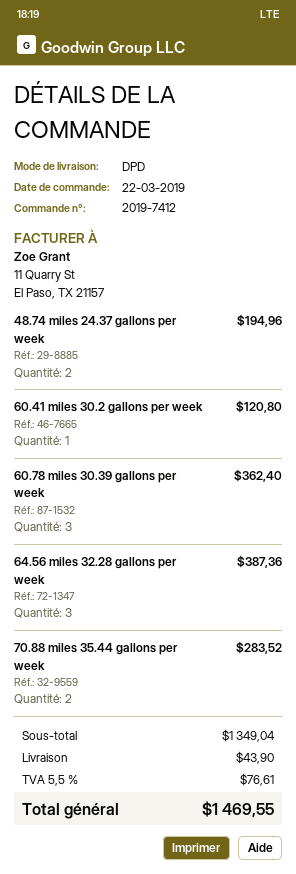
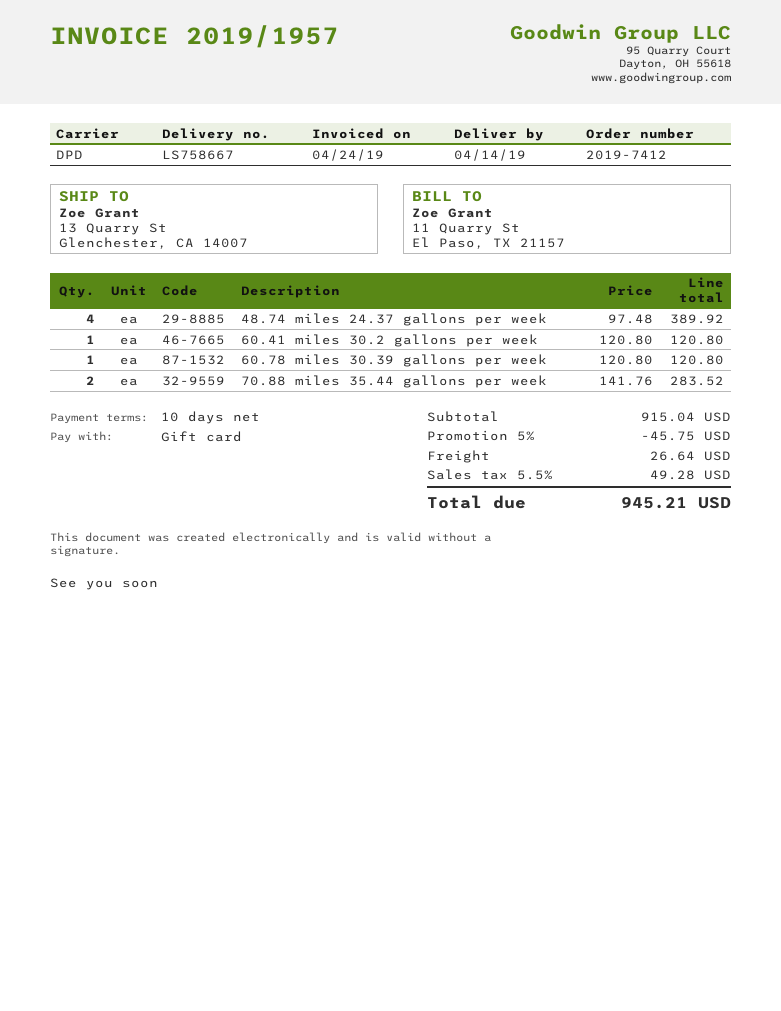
48.74 miles 24.37 gallons per week: 2 for 194.96 -> 4 for 389.92
60.78 miles 30.39 gallons per week: 3 for 362.40 -> 1 for 120.80
64.56 miles 32.28 gallons per week: 3 for 387.36 -> none
subtotal: 1349.04 -> 915.04
discount: none -> 5% = 45.75
shipping: 43.90 -> 26.64
tax: 5.5% = 76.61 -> 5.5% = 49.28
total: 1469.55 -> 945.21

